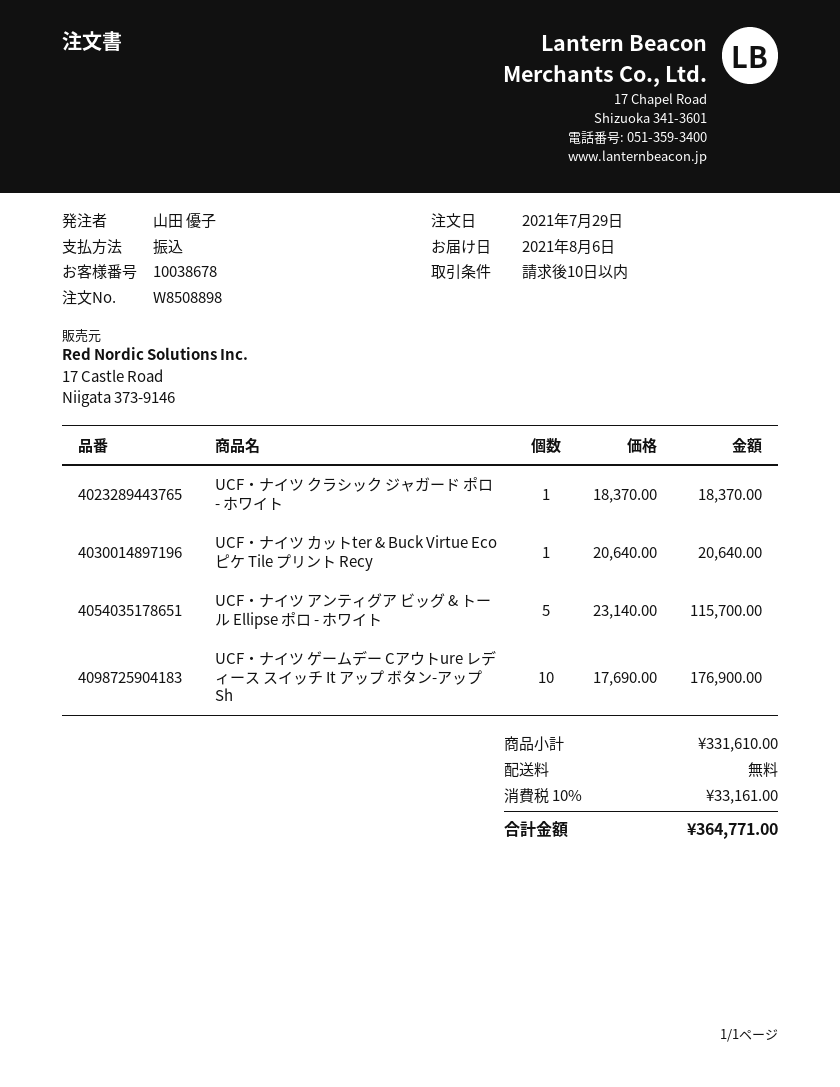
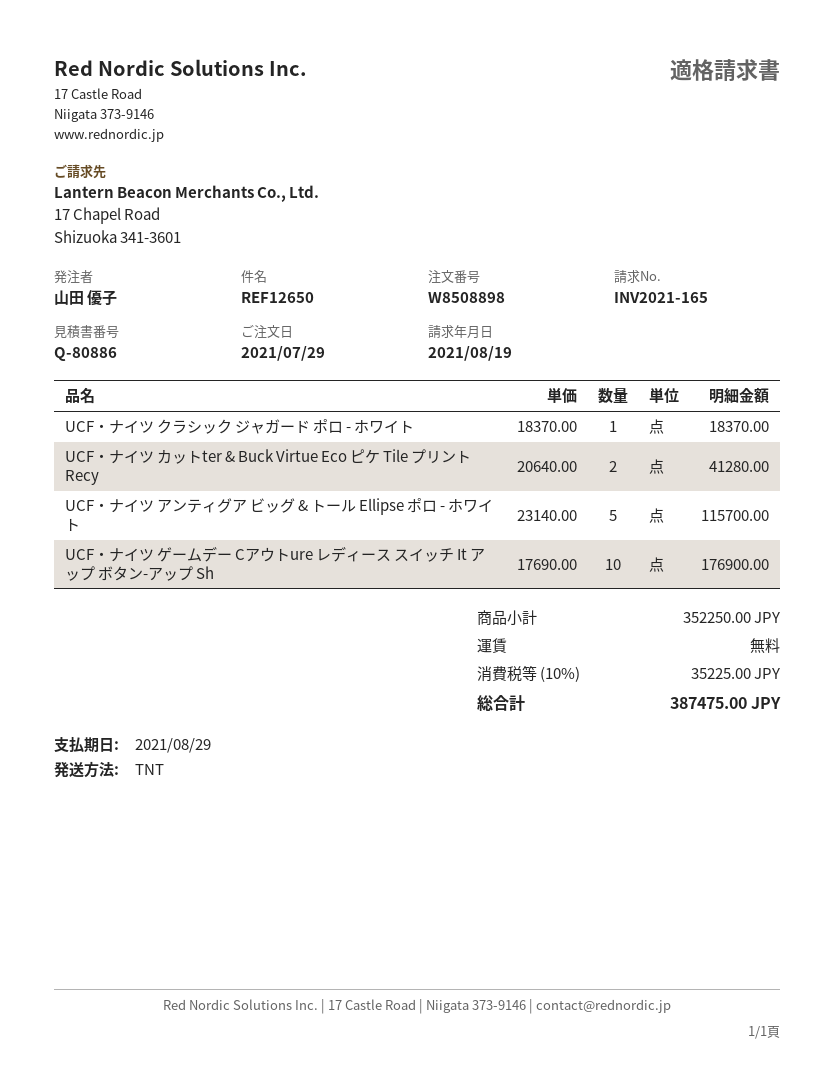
UCF・ナイツ カットter & Buck Virtue Eco ピケ Tile プリント Recy: 1 x 20640.00 = 20640.00 -> 2 x 20640.00 = 41280.00
subtotal: 331610.00 -> 352250.00
tax: 10% = 33161.00 -> 10% = 35225.00
total: 364771.00 -> 387475.00

